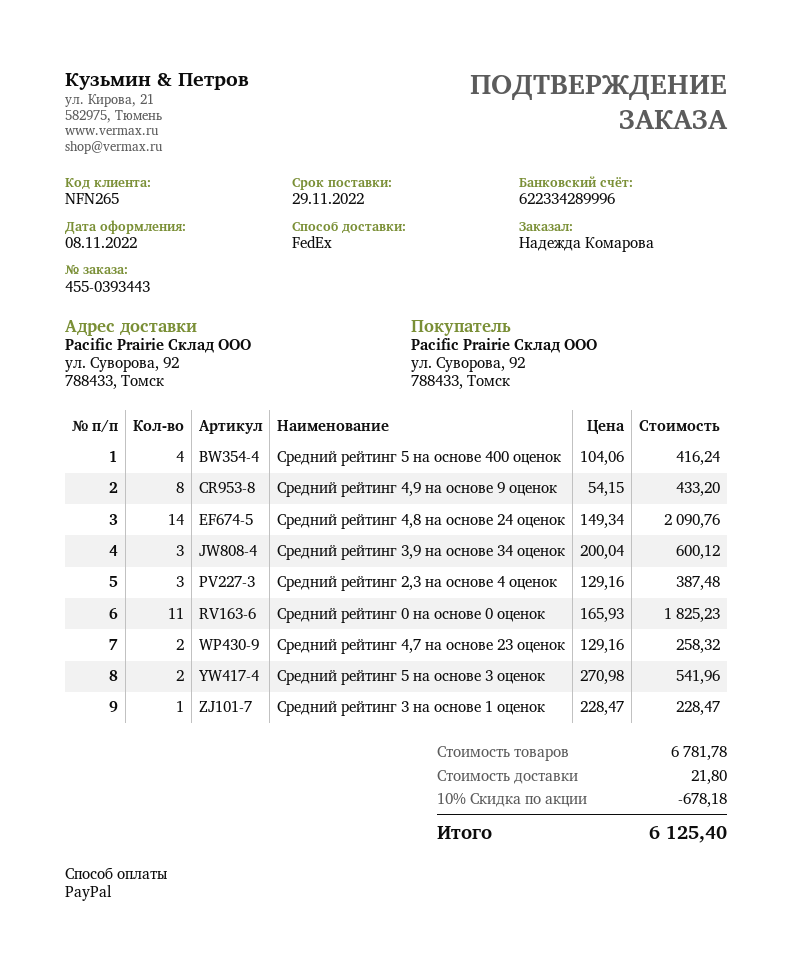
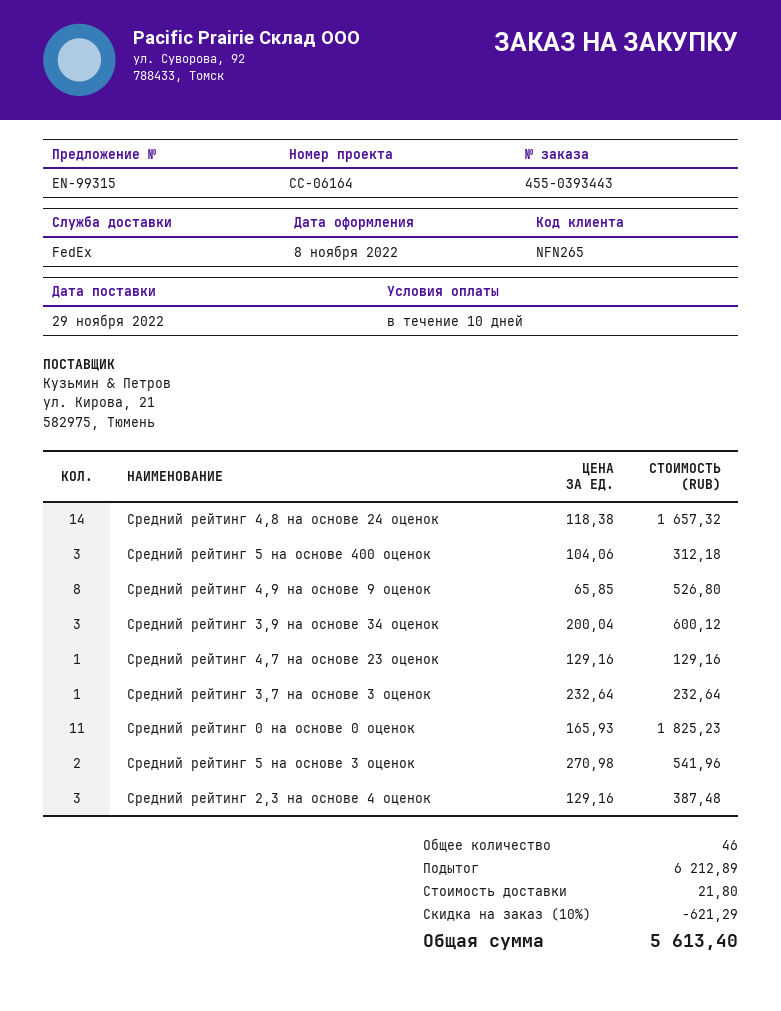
Средний рейтинг 5 на основе 400 оценок: 4 x 104.06 = 416.24 -> 3 x 104.06 = 312.18
Средний рейтинг 4,9 на основе 9 оценок: 8 x 54.15 = 433.20 -> 8 x 65.85 = 526.80
Средний рейтинг 4,8 на основе 24 оценок: 14 x 149.34 = 2090.76 -> 14 x 118.38 = 1657.32
Средний рейтинг 4,7 на основе 23 оценок: 2 x 129.16 = 258.32 -> 1 x 129.16 = 129.16
Средний рейтинг 3 на основе 1 оценок: 1 x 228.47 = 228.47 -> none
Средний рейтинг 3,7 на основе 3 оценок: none -> 1 x 232.64 = 232.64
subtotal: 6781.78 -> 6212.89
discount: 10% = 678.18 -> 10% = 621.29
total: 6125.40 -> 5613.40

